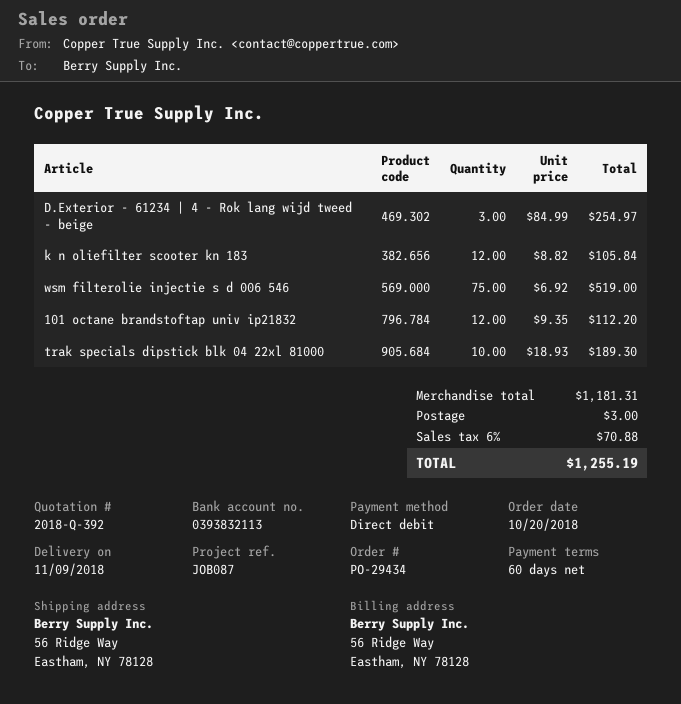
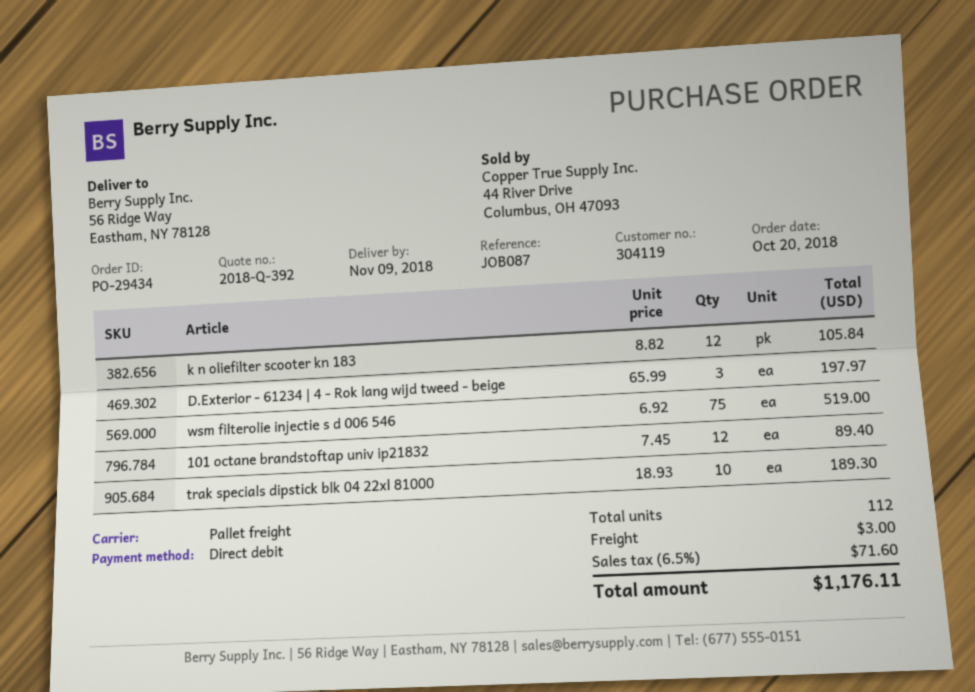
D.Exterior - 61234 | 4 - Rok lang wijd tweed - beige: 3 x 84.99 = 254.97 -> 3 x 65.99 = 197.97
101 octane brandstoftap univ ip21832: 12 x 9.35 = 112.20 -> 12 x 7.45 = 89.40
tax: 6% = 70.88 -> 6.5% = 71.60
total: 1255.19 -> 1176.11

